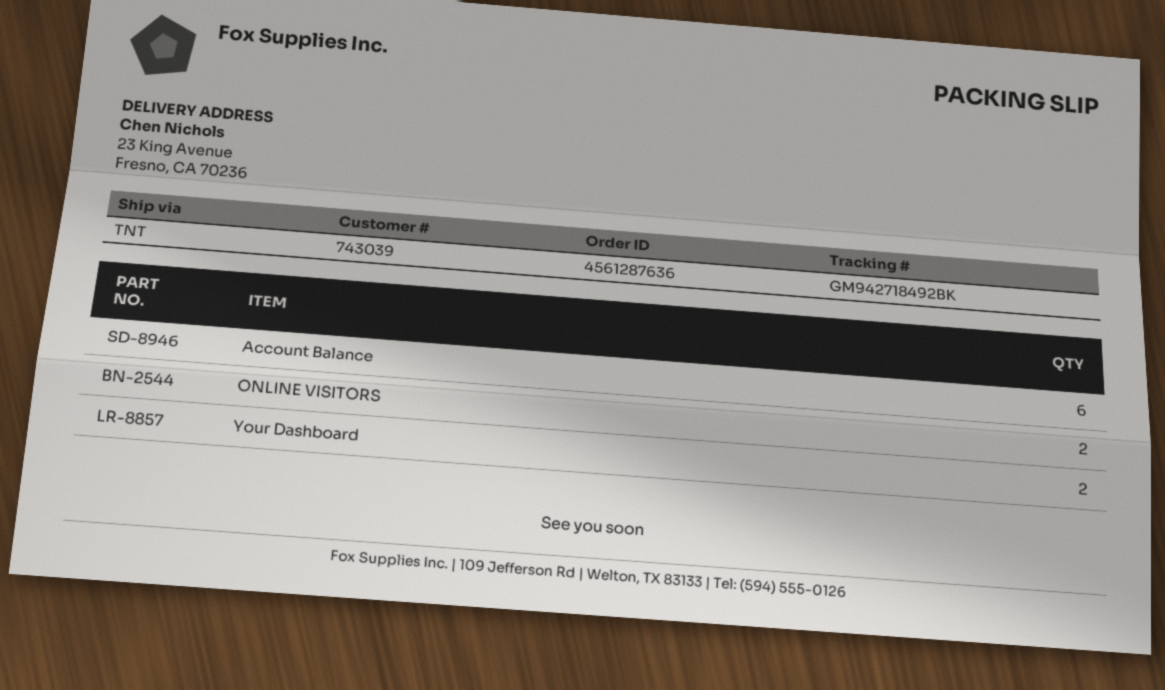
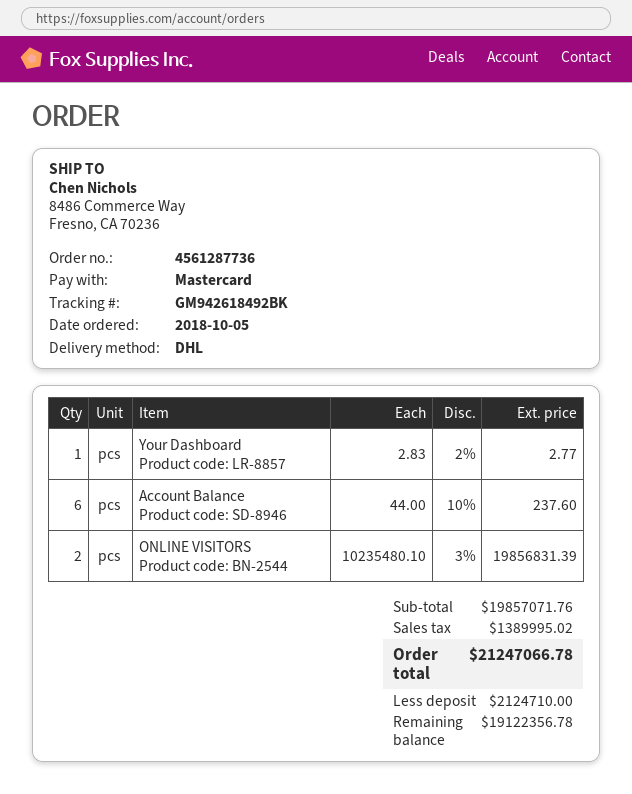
order number: 4561287636 -> 4561287736
shipping method: TNT -> DHL
tracking number: GM942718492BK -> GM942618492BK
ship to: 23 King Avenue, Fresno, CA 70236 -> 8486 Commerce Way, Fresno, CA 70236
Your Dashboard: 2 -> 1

